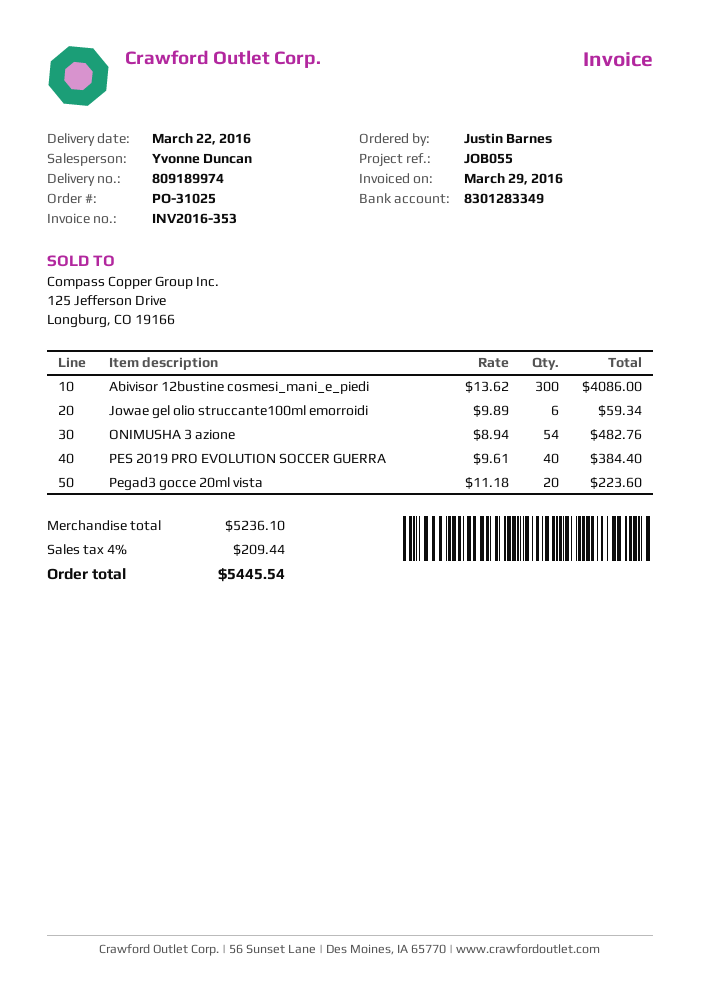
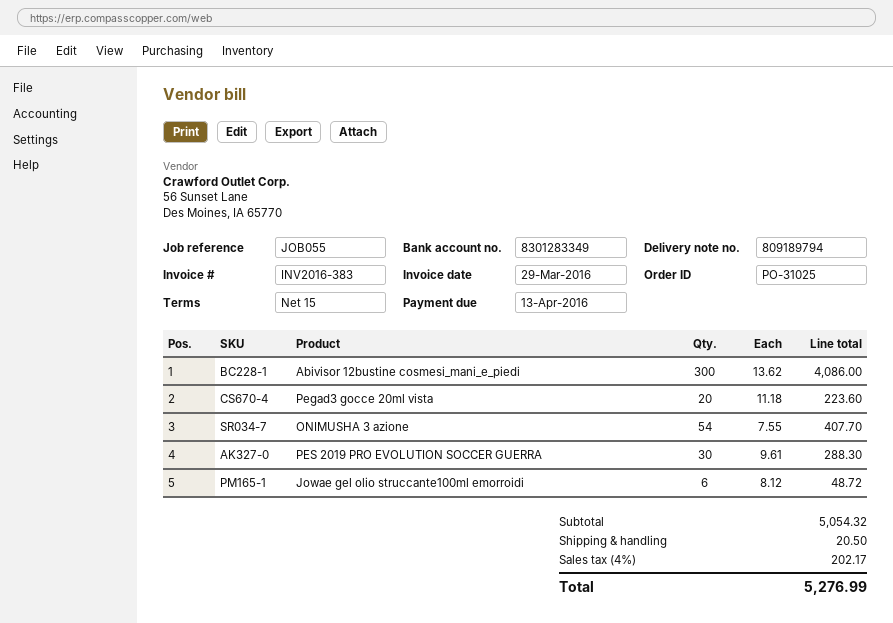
delivery note number: 809189974 -> 809189794
invoice number: INV2016-353 -> INV2016-383
Jowae gel olio struccante100ml emorroidi: 6 x 9.89 = 59.34 -> 6 x 8.12 = 48.72
ONIMUSHA 3 azione: 54 x 8.94 = 482.76 -> 54 x 7.55 = 407.70
PES 2019 PRO EVOLUTION SOCCER GUERRA: 40 x 9.61 = 384.40 -> 30 x 9.61 = 288.30
subtotal: 5236.10 -> 5054.32
shipping: none -> 20.50
tax: 4% = 209.44 -> 4% = 202.17
total: 5445.54 -> 5276.99

